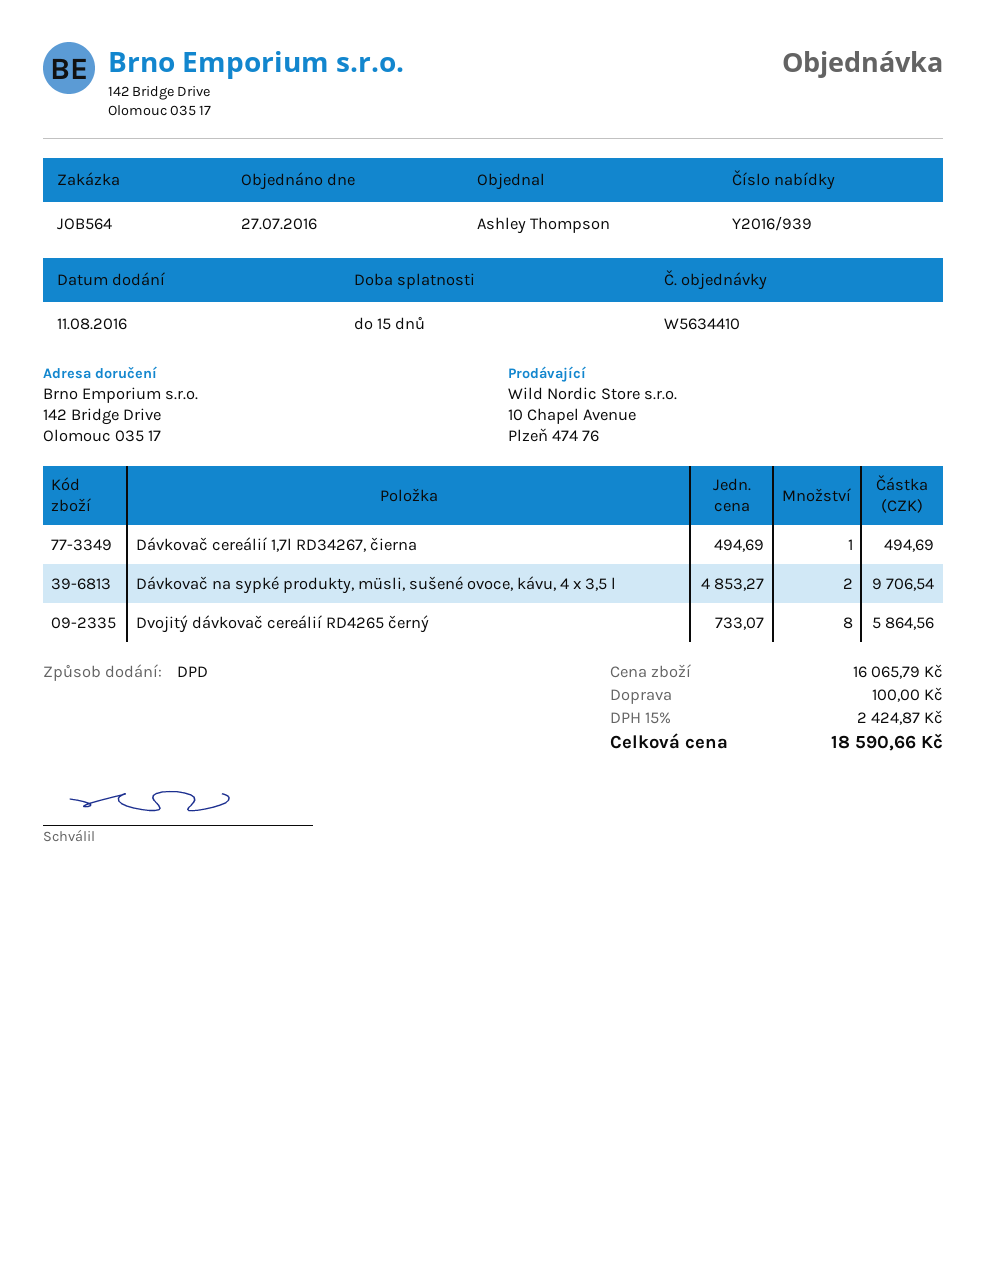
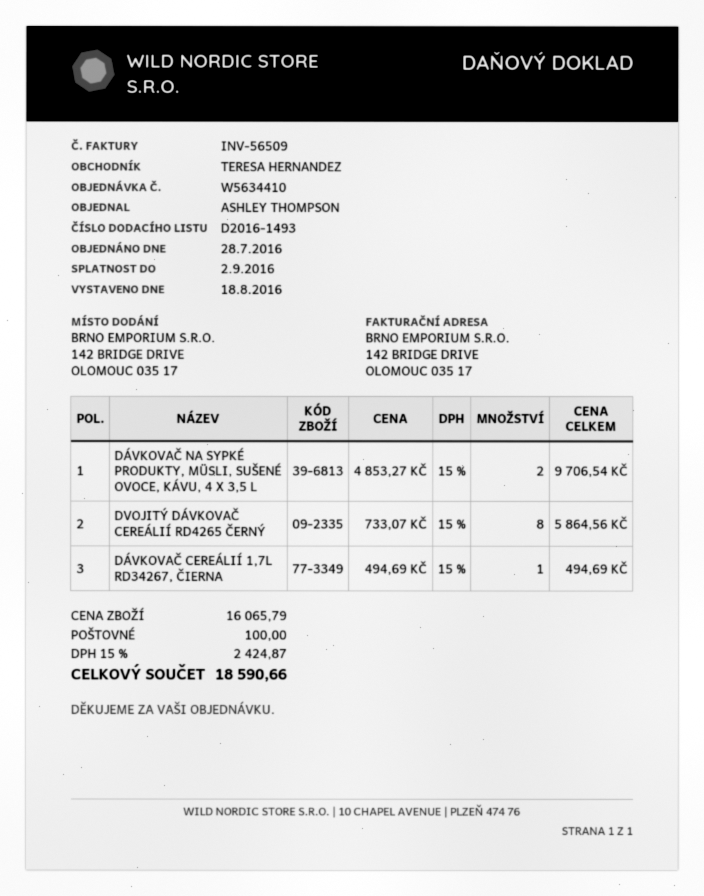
order date: 2016-07-27 -> 2016-07-28

